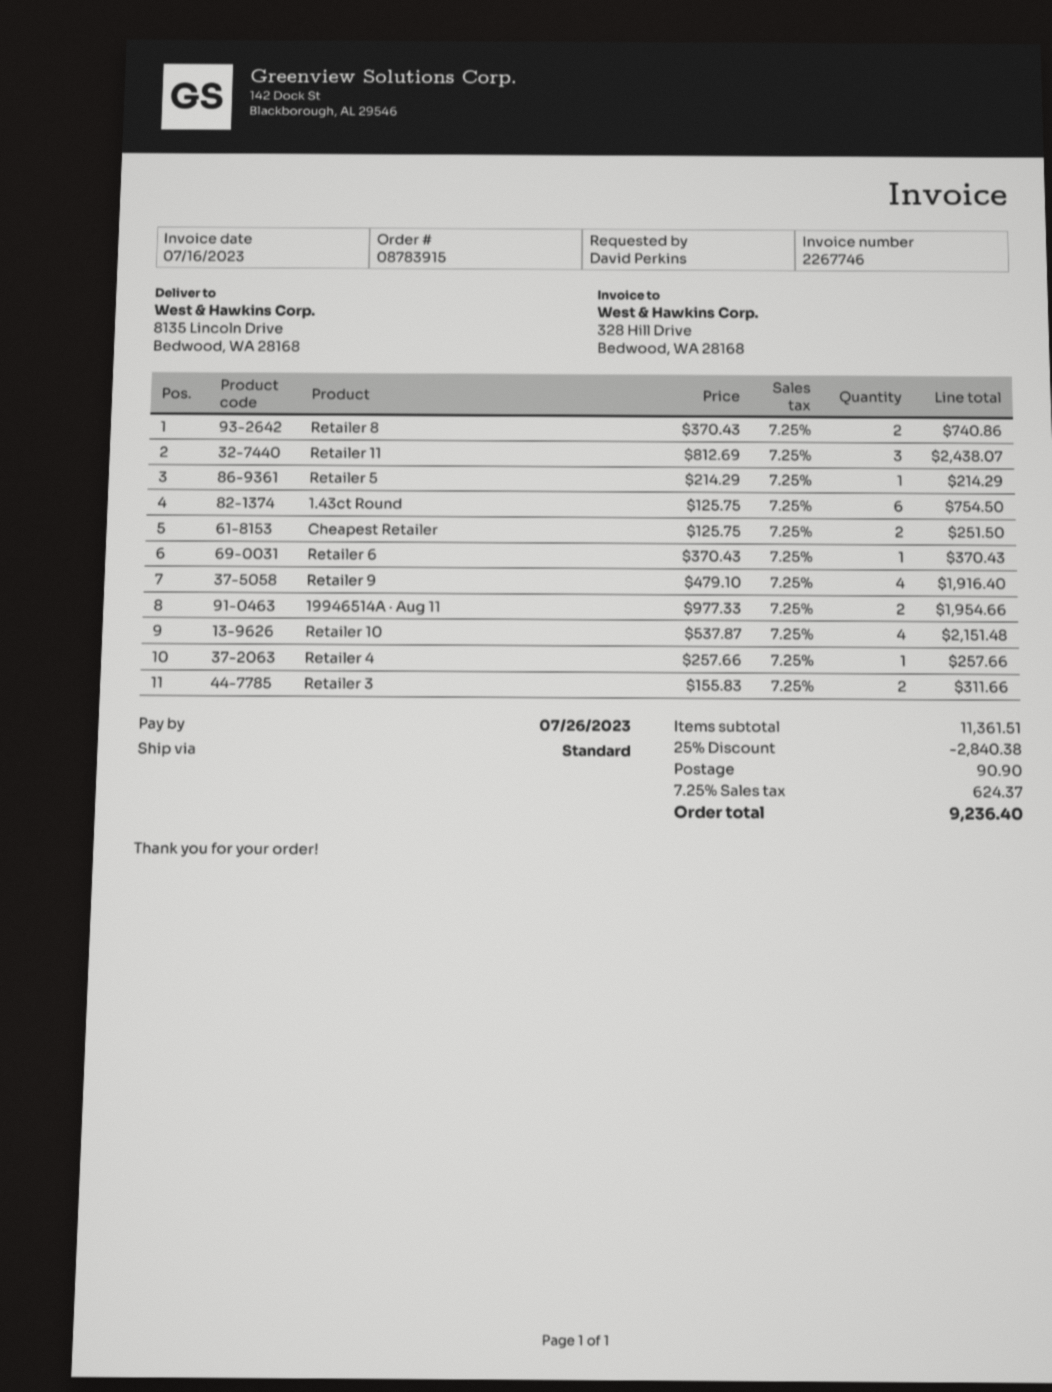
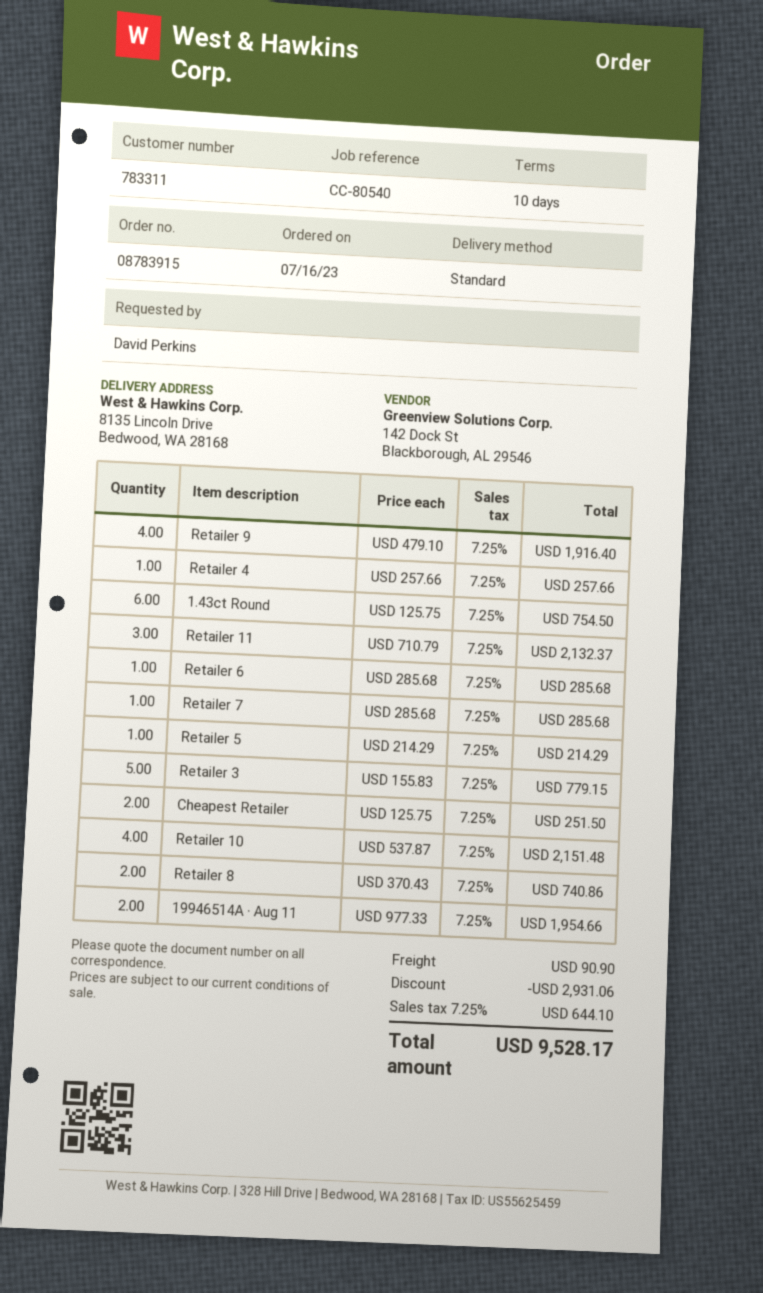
Retailer 11: 3 x 812.69 = 2438.07 -> 3 x 710.79 = 2132.37
Retailer 6: 1 x 370.43 = 370.43 -> 1 x 285.68 = 285.68
Retailer 3: 2 x 155.83 = 311.66 -> 5 x 155.83 = 779.15
Retailer 7: none -> 1 x 285.68 = 285.68
discount: 2840.38 -> 2931.06
tax: 7.25% = 624.37 -> 7.25% = 644.10
total: 9236.40 -> 9528.17

